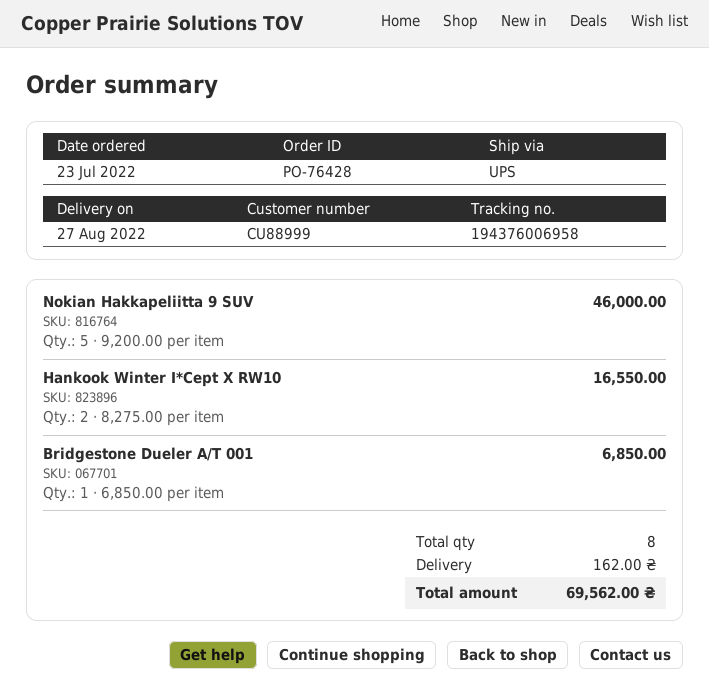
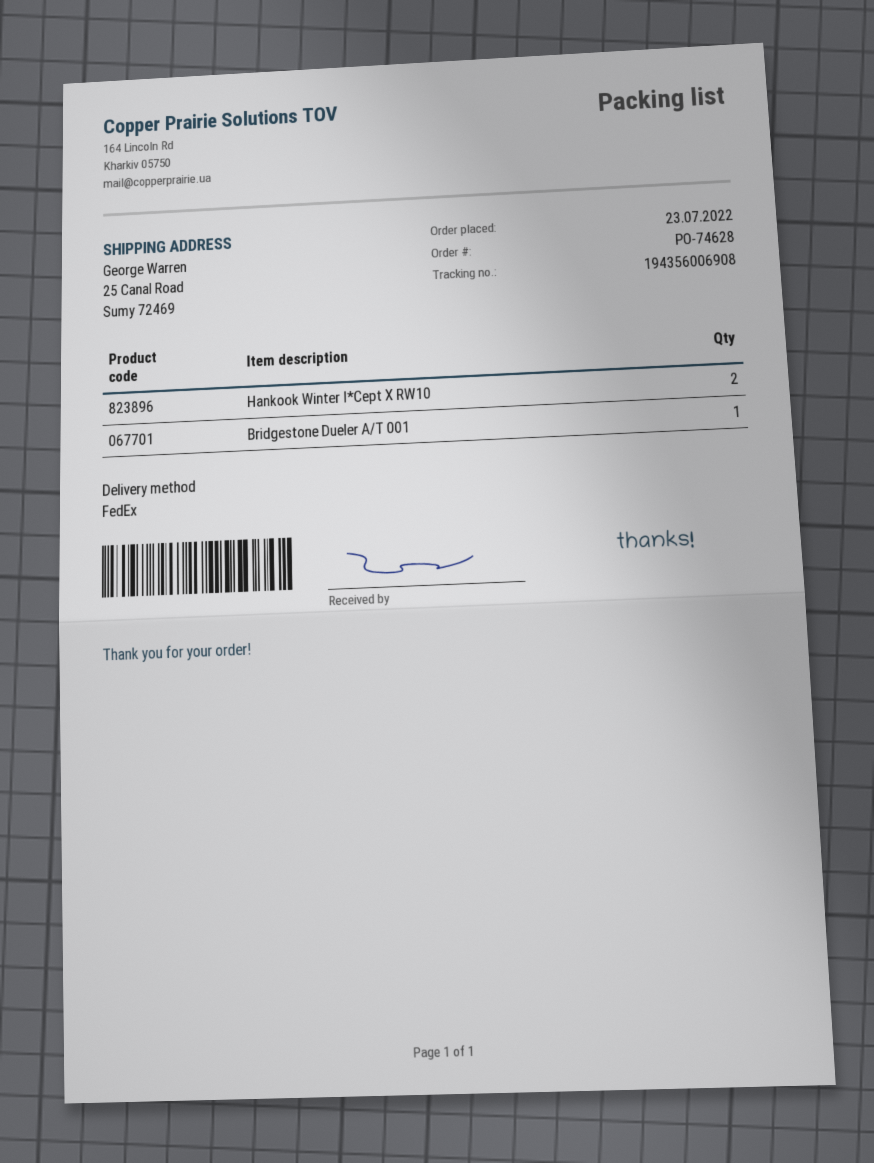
order number: PO-76428 -> PO-74628
shipping method: UPS -> FedEx
tracking number: 194376006958 -> 194356006908
Nokian Hakkapeliitta 9 SUV: 5 -> none

